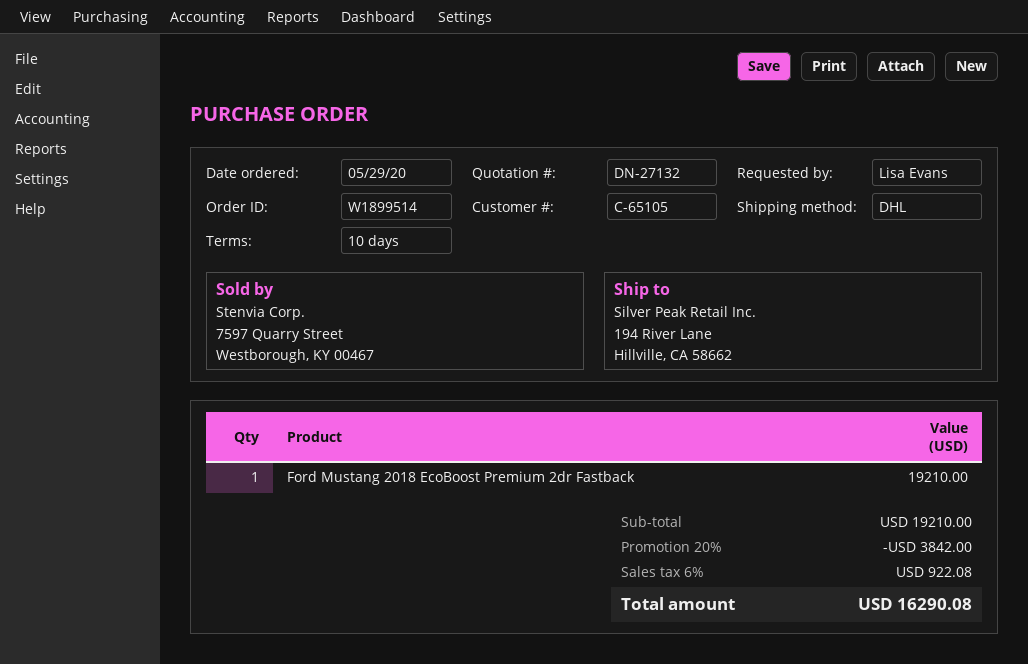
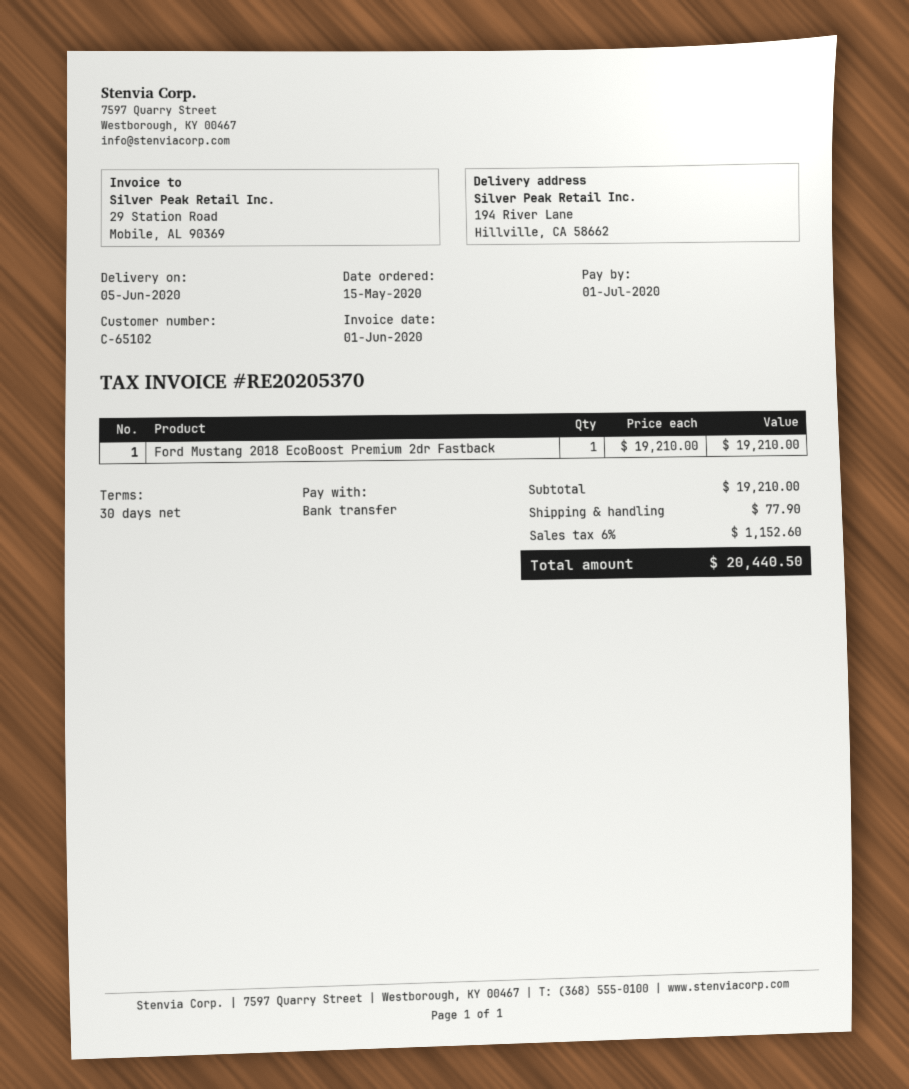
order date: 2020-05-29 -> 2020-05-15
payment terms: 10 days -> 30 days
customer number: C-65105 -> C-65102
discount: 20% = 3842.00 -> none
shipping: none -> 77.90
tax: 6% = 922.08 -> 6% = 1152.60
total: 16290.08 -> 20440.50

